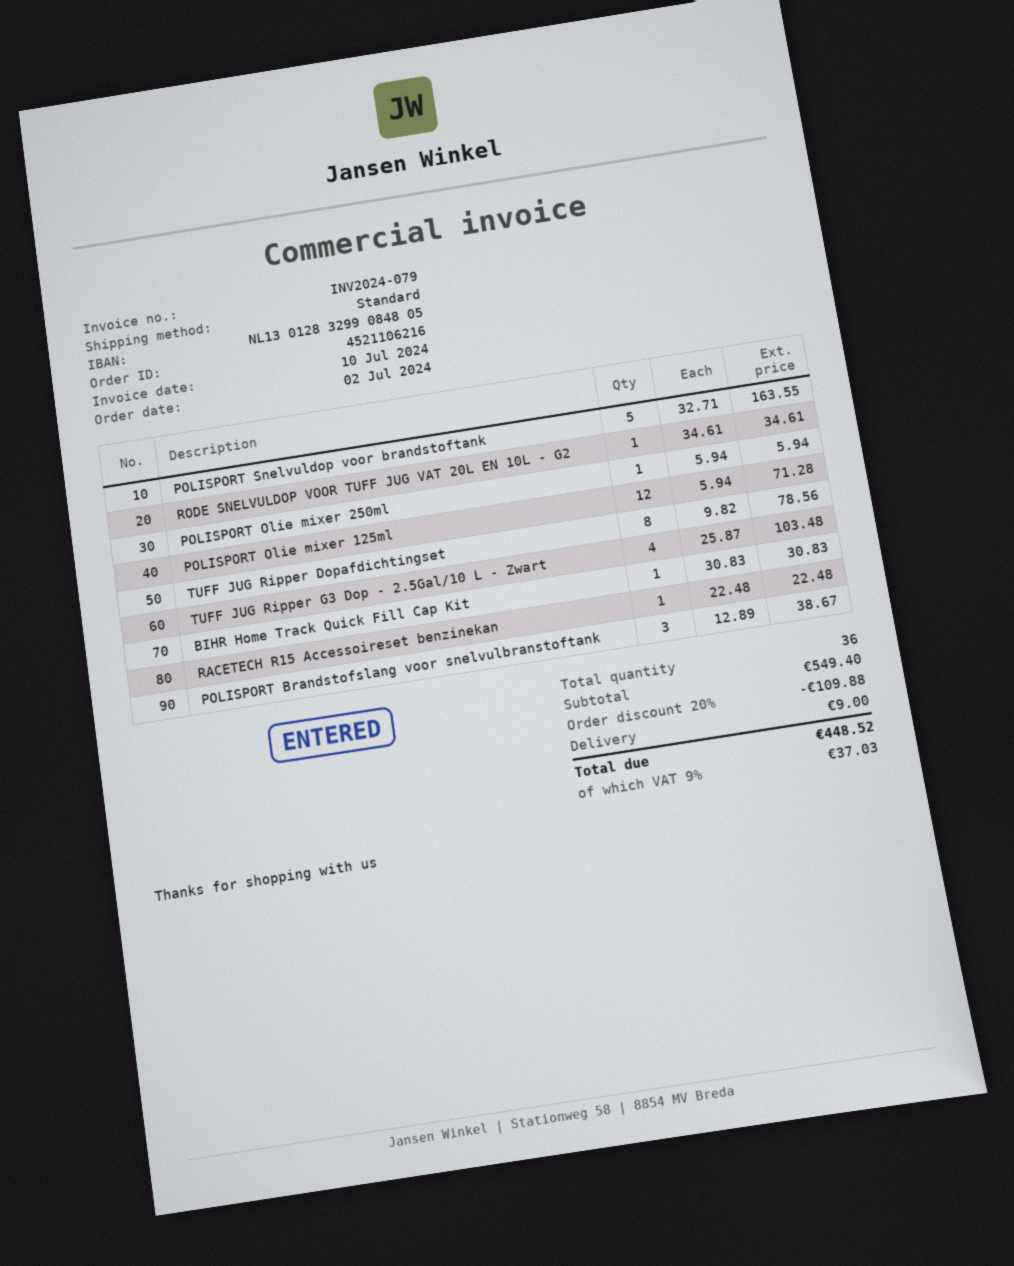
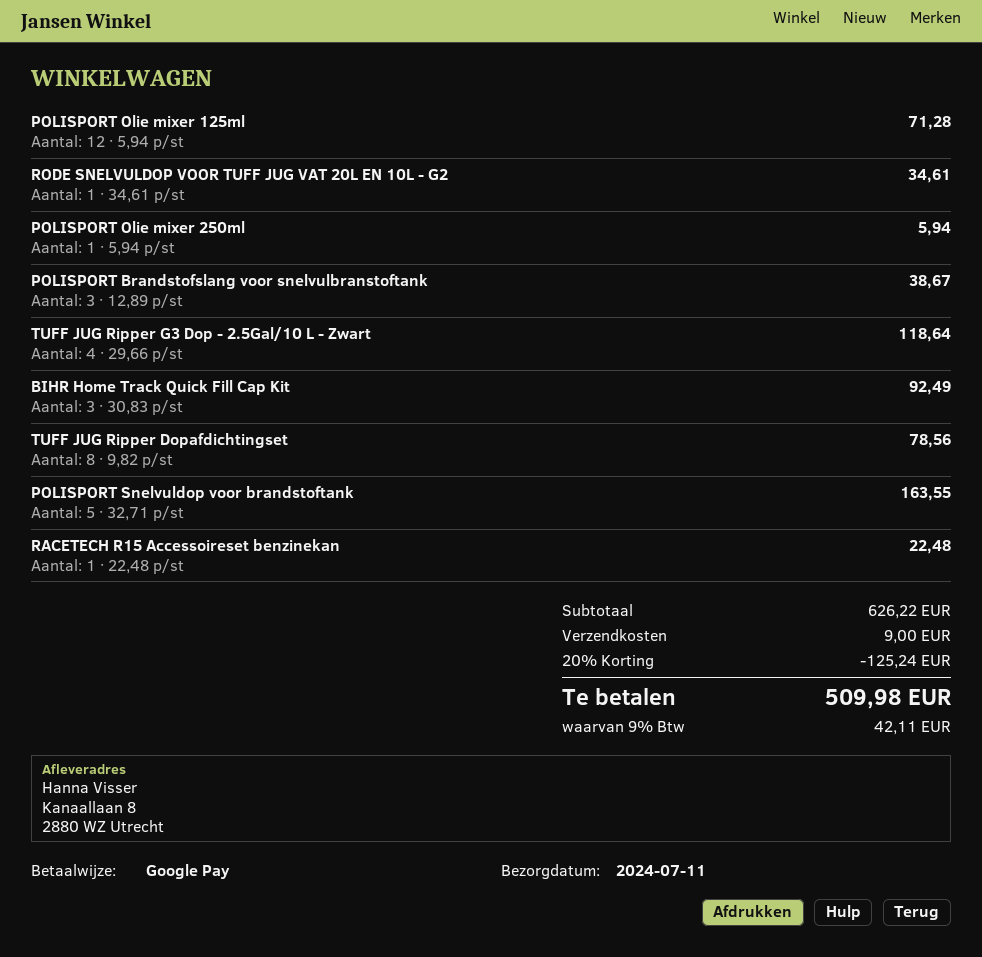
TUFF JUG Ripper G3 Dop - 2.5Gal/10 L - Zwart: 4 x 25.87 = 103.48 -> 4 x 29.66 = 118.64
BIHR Home Track Quick Fill Cap Kit: 1 x 30.83 = 30.83 -> 3 x 30.83 = 92.49
subtotal: 549.40 -> 626.22
discount: 20% = 109.88 -> 20% = 125.24
tax: 9% = 37.03 -> 9% = 42.11
total: 448.52 -> 509.98

